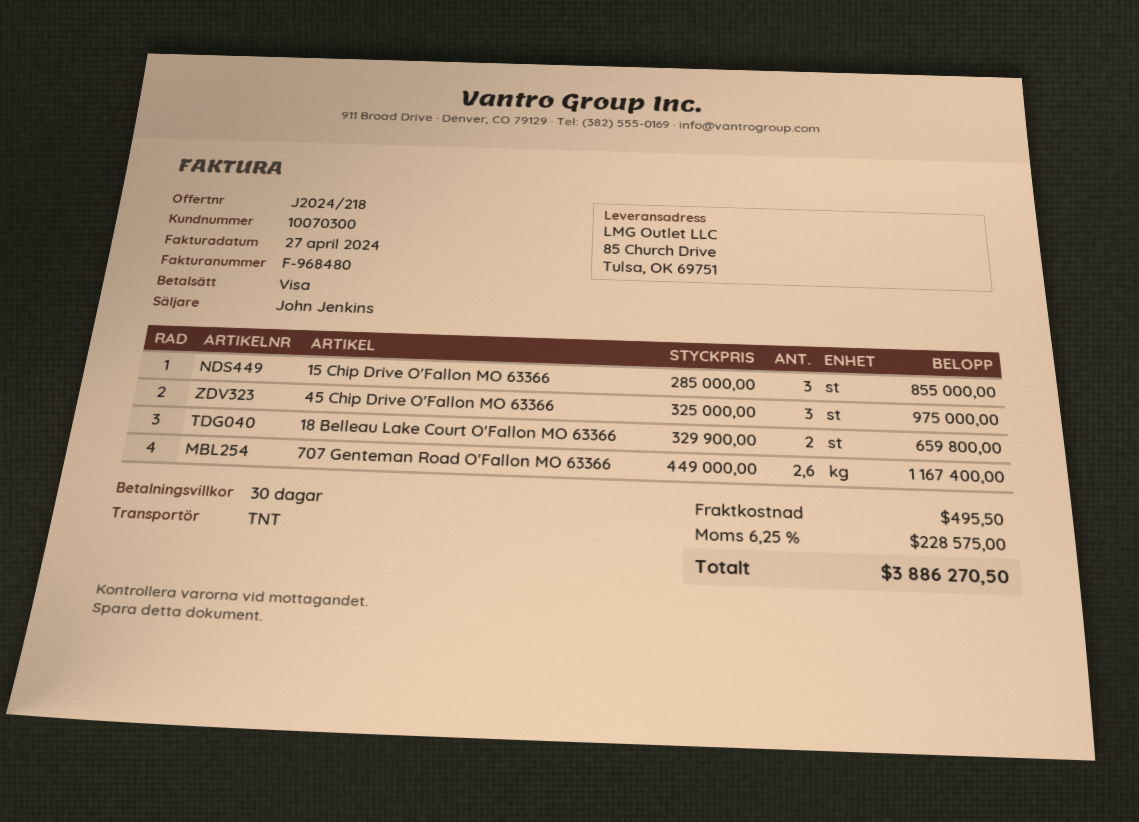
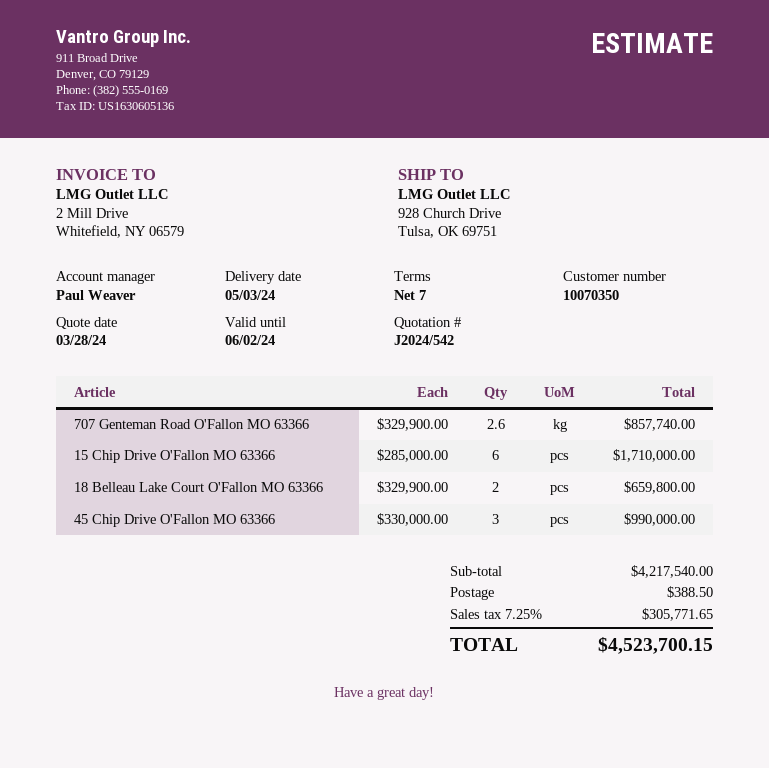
quote number: J2024/218 -> J2024/542
payment terms: 30 days -> 7 days
customer number: 10070300 -> 10070350
sales rep: John Jenkins -> Paul Weaver
ship to: 85 Church Drive, Tulsa, OK 69751 -> 928 Church Drive, Tulsa, OK 69751
15 Chip Drive O'Fallon MO 63366: 3 x 285000.00 = 855000.00 -> 6 x 285000.00 = 1710000.00
45 Chip Drive O'Fallon MO 63366: 3 x 325000.00 = 975000.00 -> 3 x 330000.00 = 990000.00
707 Genteman Road O'Fallon MO 63366: 2.6 x 449000.00 = 1167400.00 -> 2.6 x 329900.00 = 857740.00
shipping: 495.50 -> 388.50
tax: 6.25% = 228575.00 -> 7.25% = 305771.65
total: 3886270.50 -> 4523700.15

